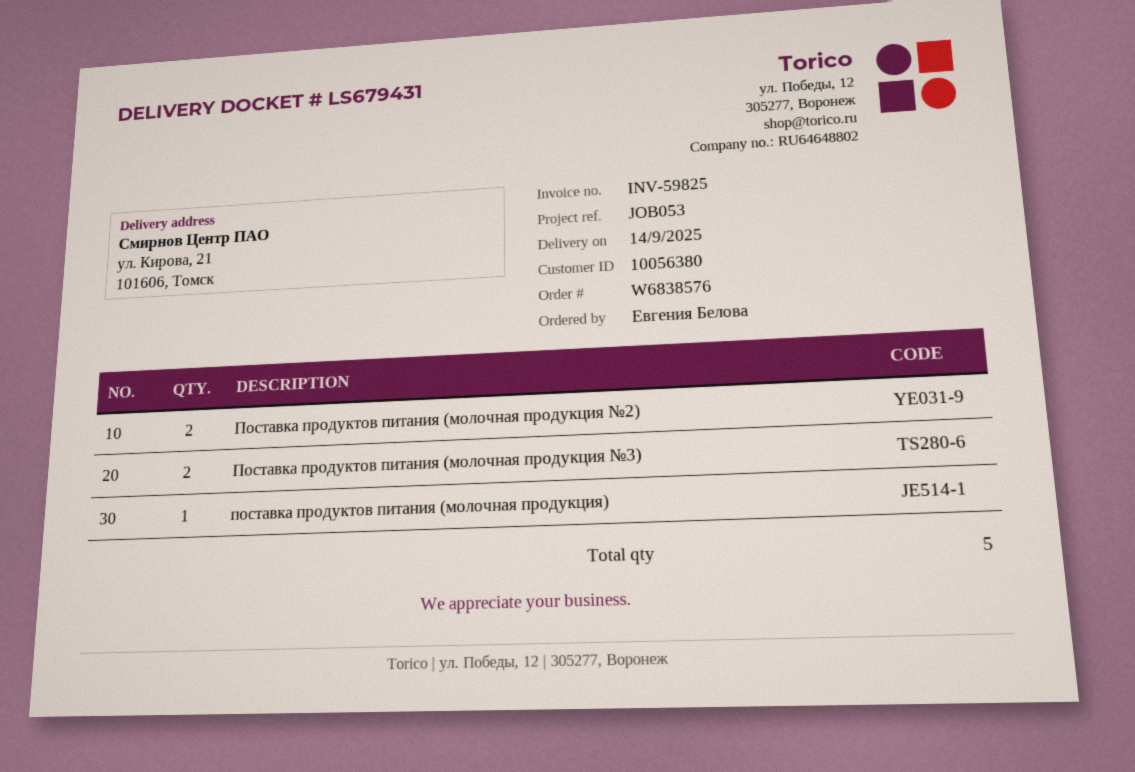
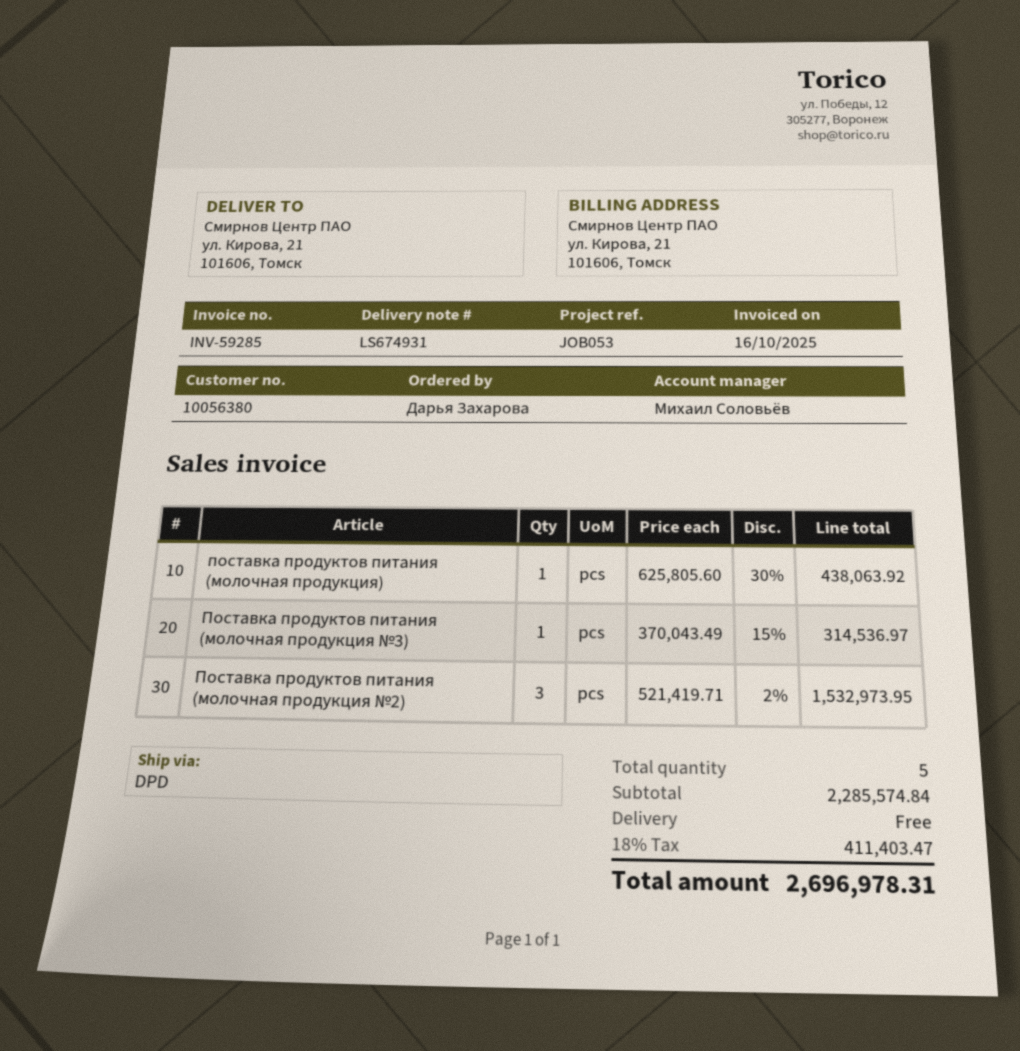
delivery note number: LS679431 -> LS674931
invoice number: INV-59825 -> INV-59285
ordered by: Евгения Белова -> Дарья Захарова
Поставка продуктов питания (молочная продукция №2): 2 -> 3
Поставка продуктов питания (молочная продукция №3): 2 -> 1

